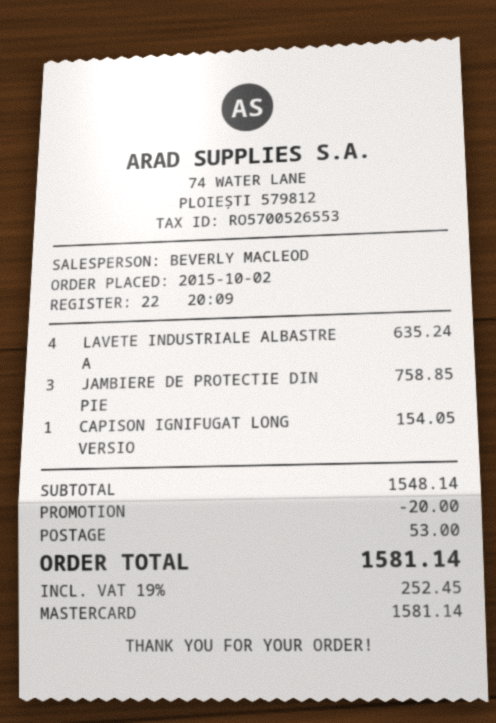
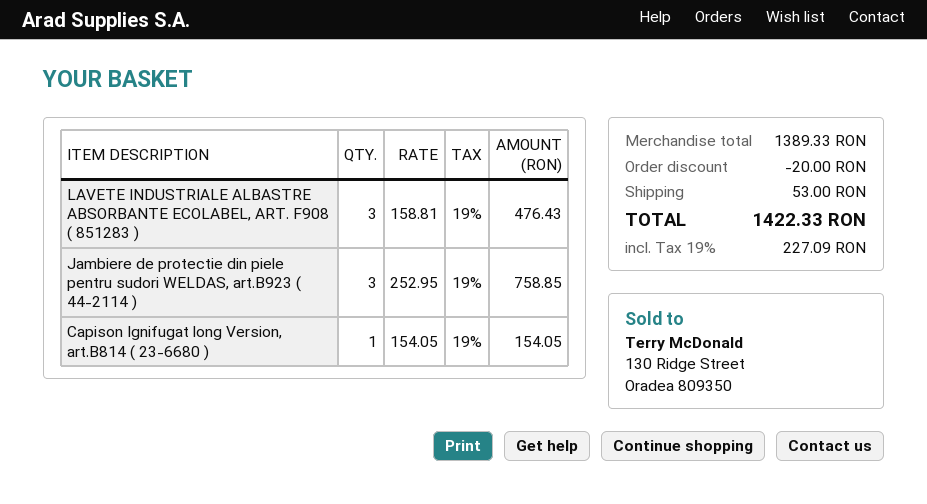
LAVETE INDUSTRIALE ALBASTRE A: 4 for 635.24 -> 3 for 476.43
subtotal: 1548.14 -> 1389.33
tax: 19% = 252.45 -> 19% = 227.09
total: 1581.14 -> 1422.33

